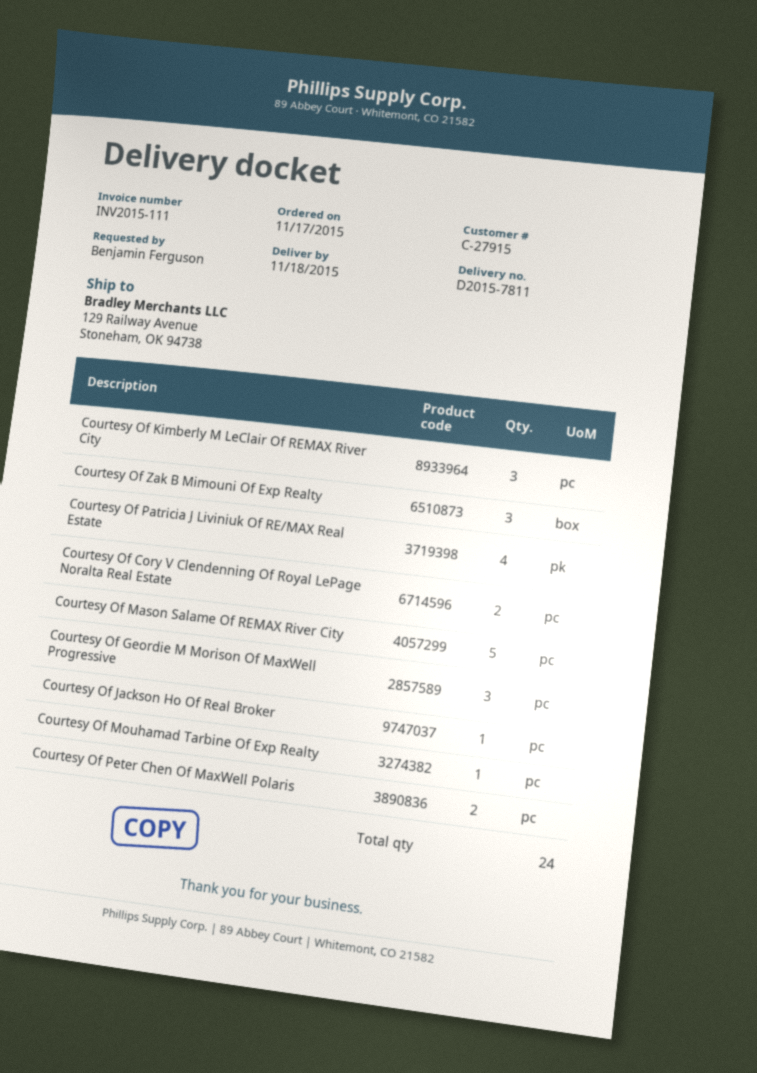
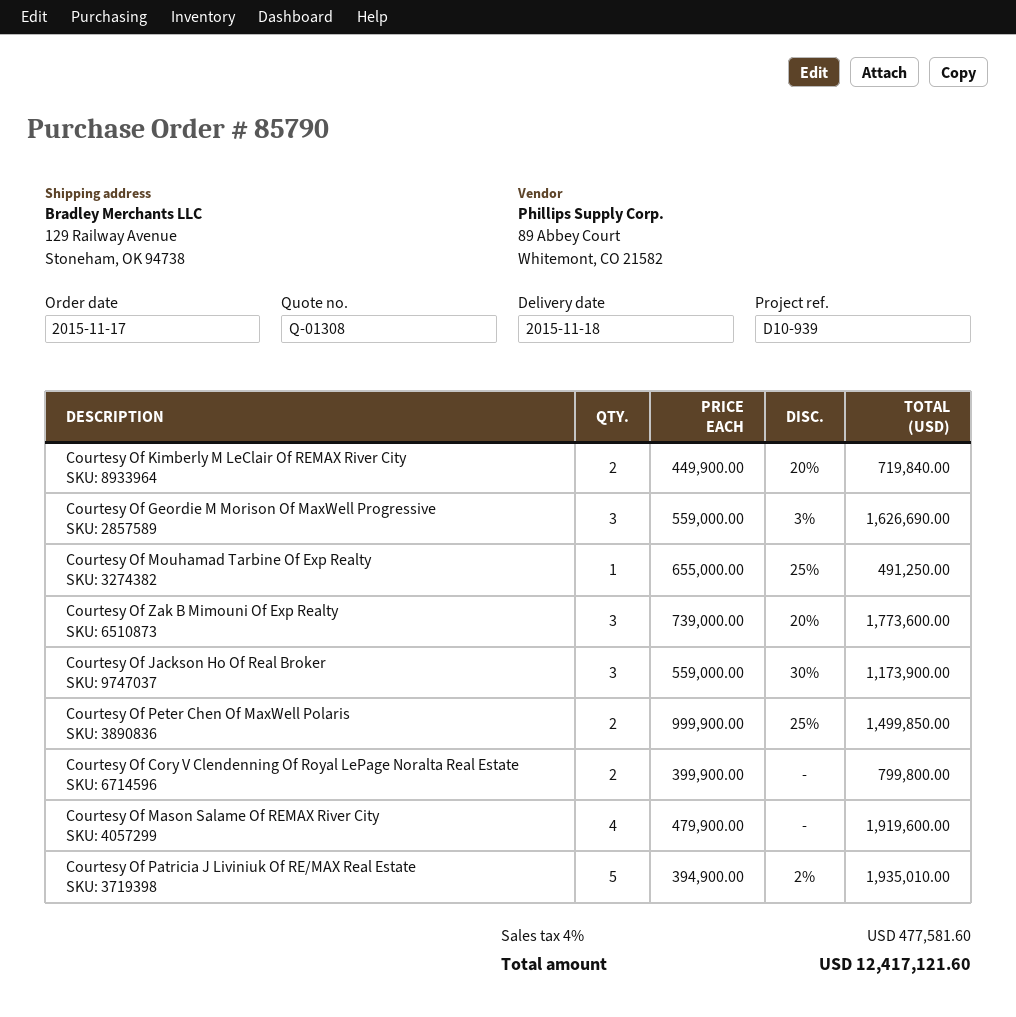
Courtesy Of Kimberly M LeClair Of REMAX River City: 3 -> 2
Courtesy Of Patricia J Liviniuk Of RE/MAX Real Estate: 4 -> 5
Courtesy Of Mason Salame Of REMAX River City: 5 -> 4
Courtesy Of Jackson Ho Of Real Broker: 1 -> 3

